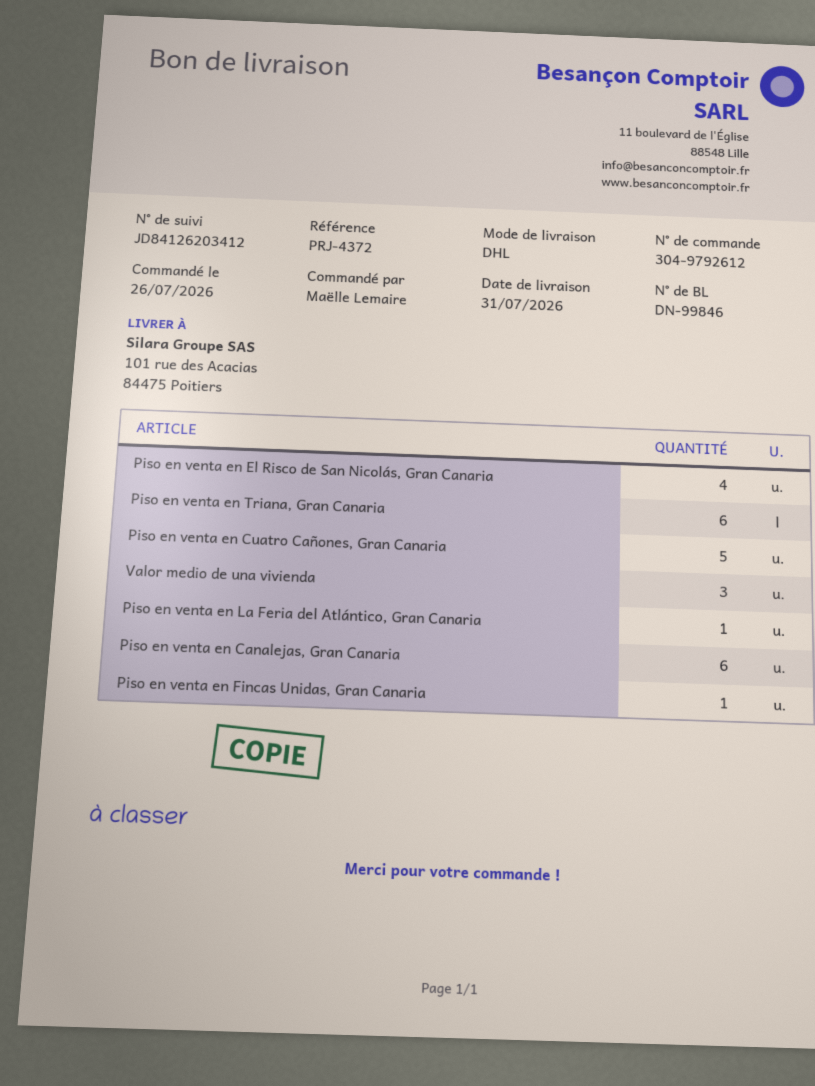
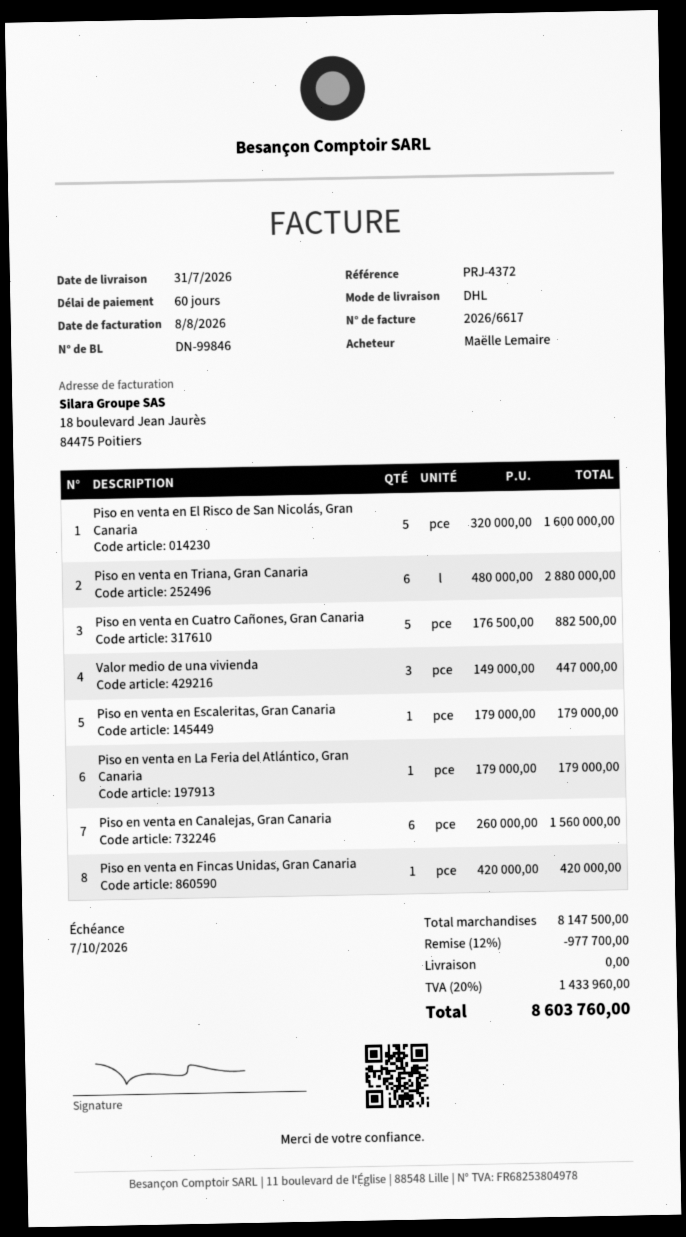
Piso en venta en El Risco de San Nicolás, Gran Canaria: 4 -> 5
Piso en venta en Escaleritas, Gran Canaria: none -> 1

